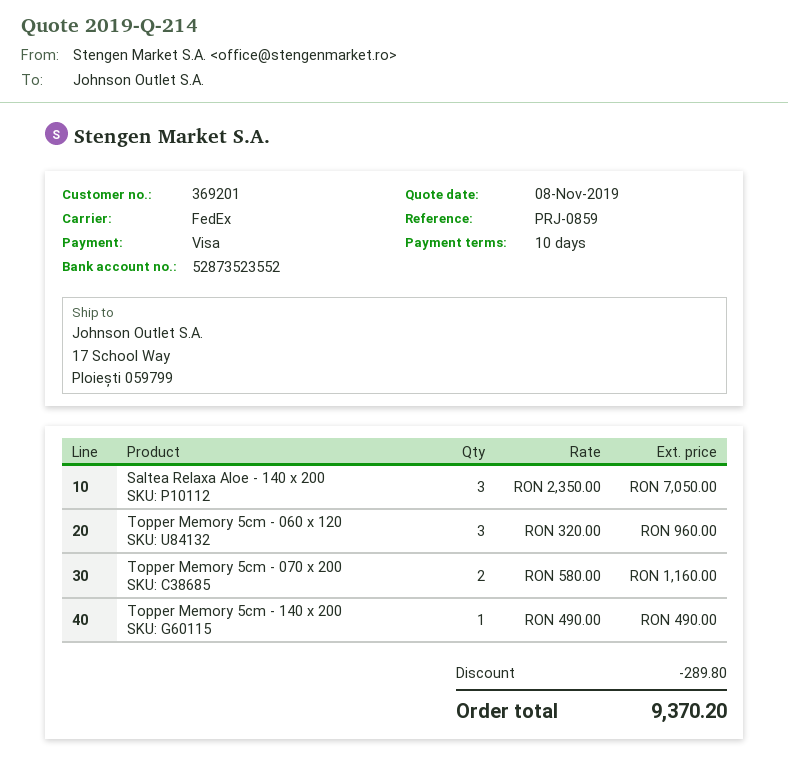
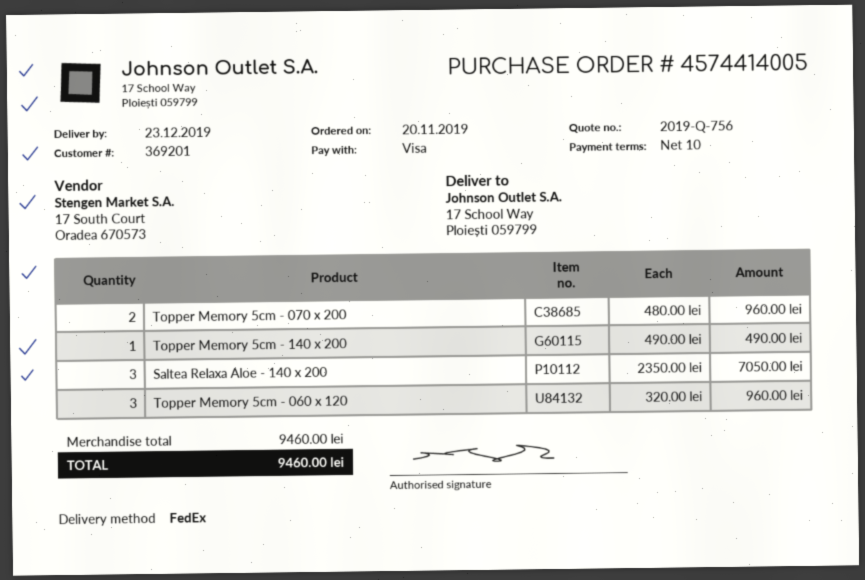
quote number: 2019-Q-214 -> 2019-Q-756
Topper Memory 5cm - 070 x 200: 2 x 580.00 = 1160.00 -> 2 x 480.00 = 960.00
discount: 289.80 -> none
total: 9370.20 -> 9460.00

